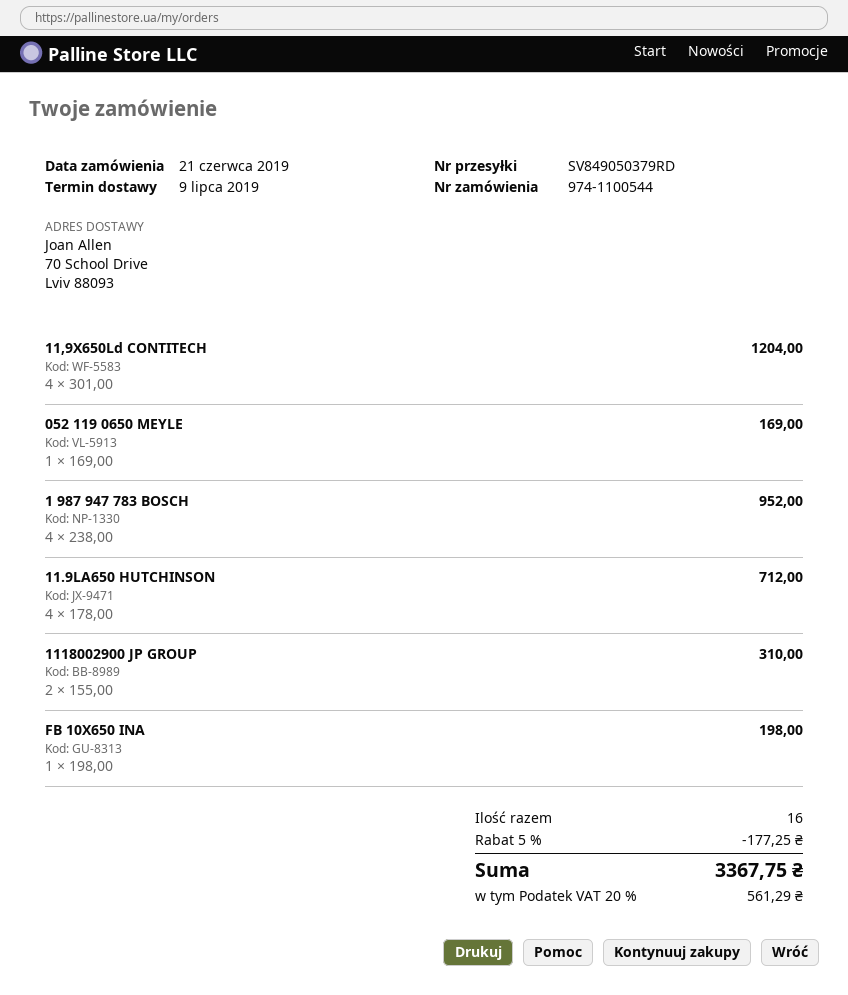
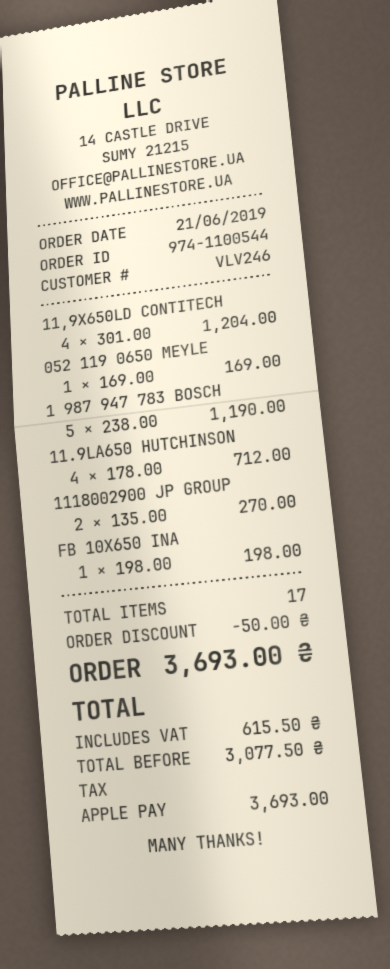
1 987 947 783 BOSCH: 4 x 238.00 = 952.00 -> 5 x 238.00 = 1190.00
1118002900 JP GROUP: 2 x 155.00 = 310.00 -> 2 x 135.00 = 270.00
total quantity: 16 -> 17
discount: 177.25 -> 50.00
tax: 561.29 -> 615.50
total: 3367.75 -> 3693.00

